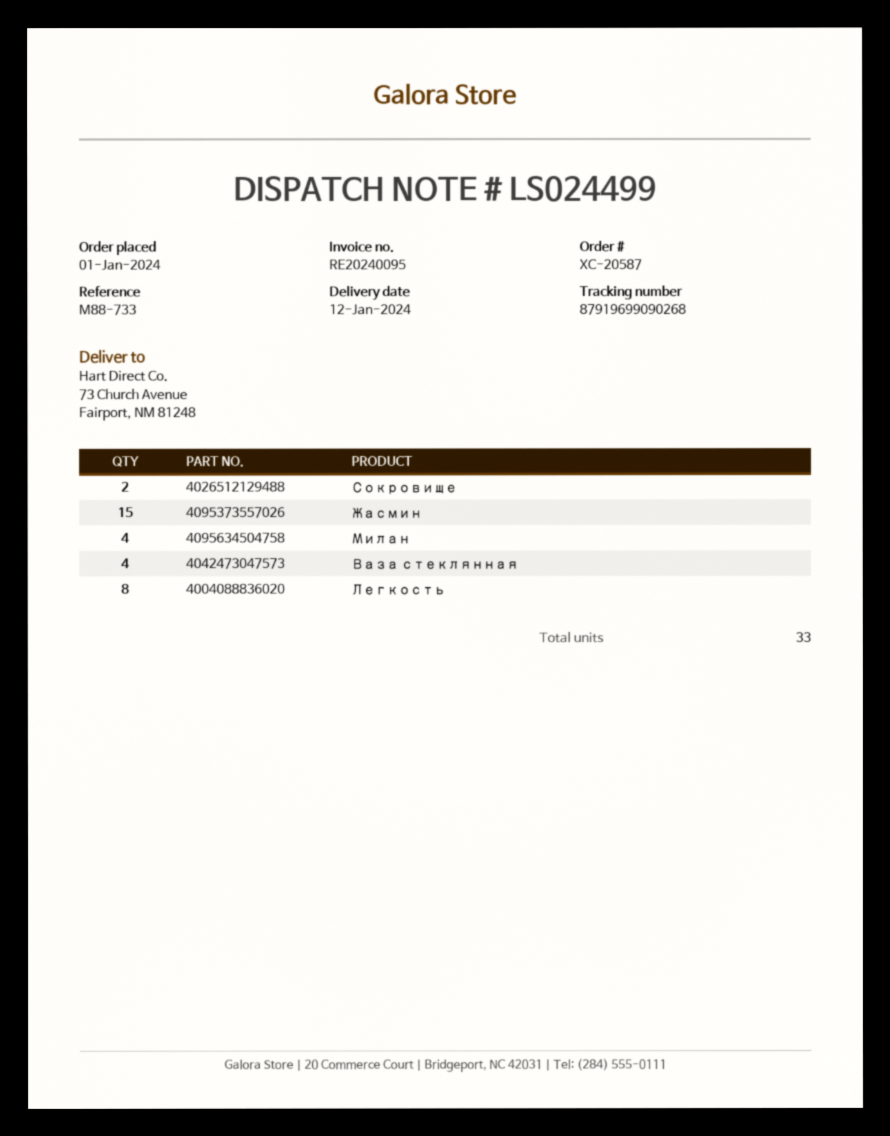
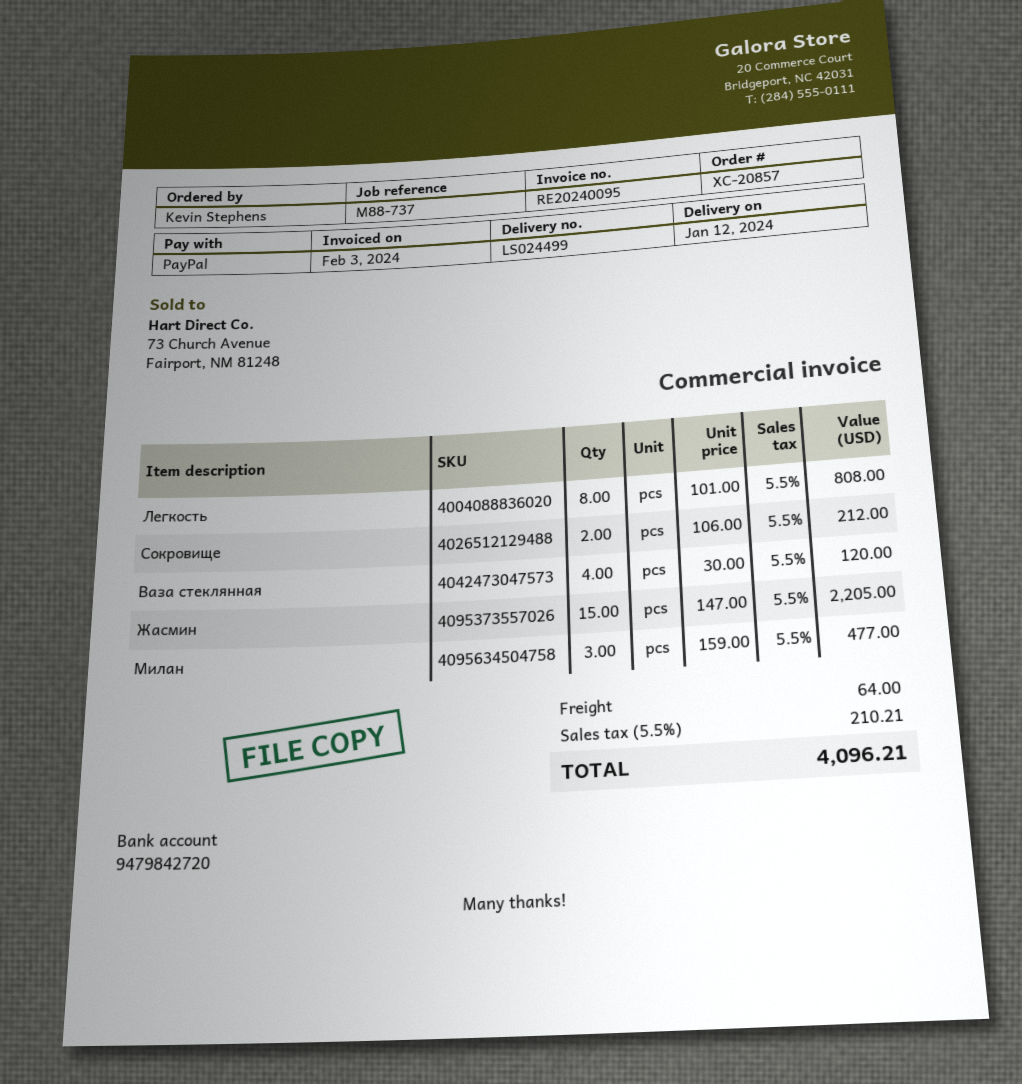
order number: XC-20587 -> XC-20857
reference: M88-733 -> M88-737
Милан: 4 -> 3

